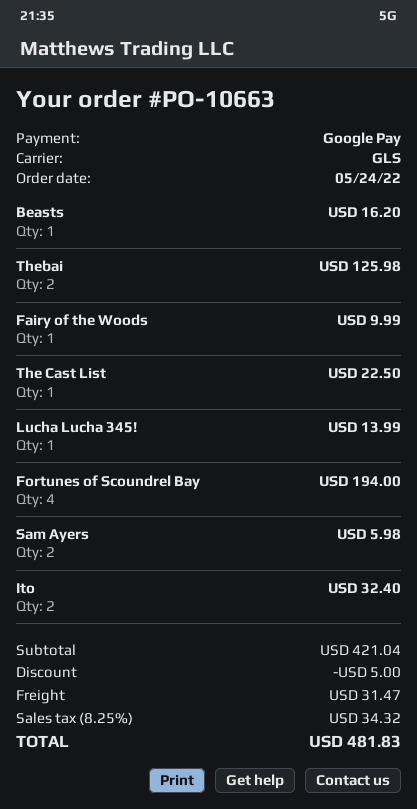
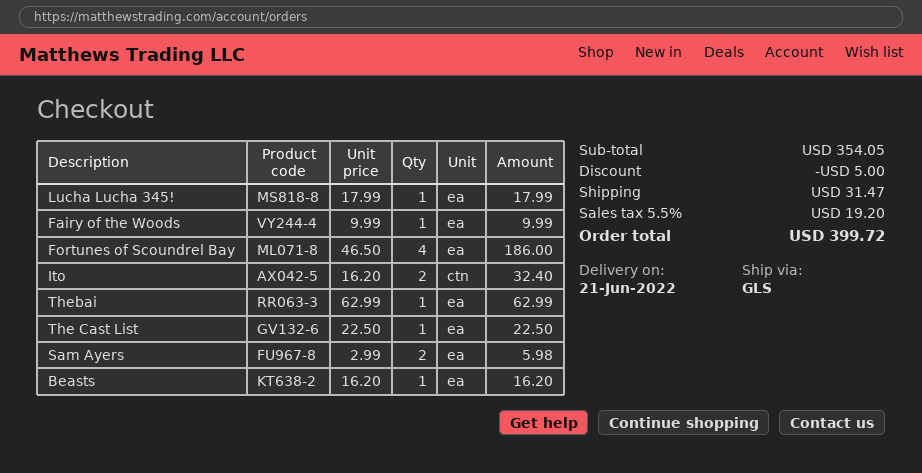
Thebai: 2 for 125.98 -> 1 for 62.99
Lucha Lucha 345!: 1 for 13.99 -> 1 for 17.99
Fortunes of Scoundrel Bay: 4 for 194.00 -> 4 for 186.00
subtotal: 421.04 -> 354.05
tax: 8.25% = 34.32 -> 5.5% = 19.20
total: 481.83 -> 399.72

